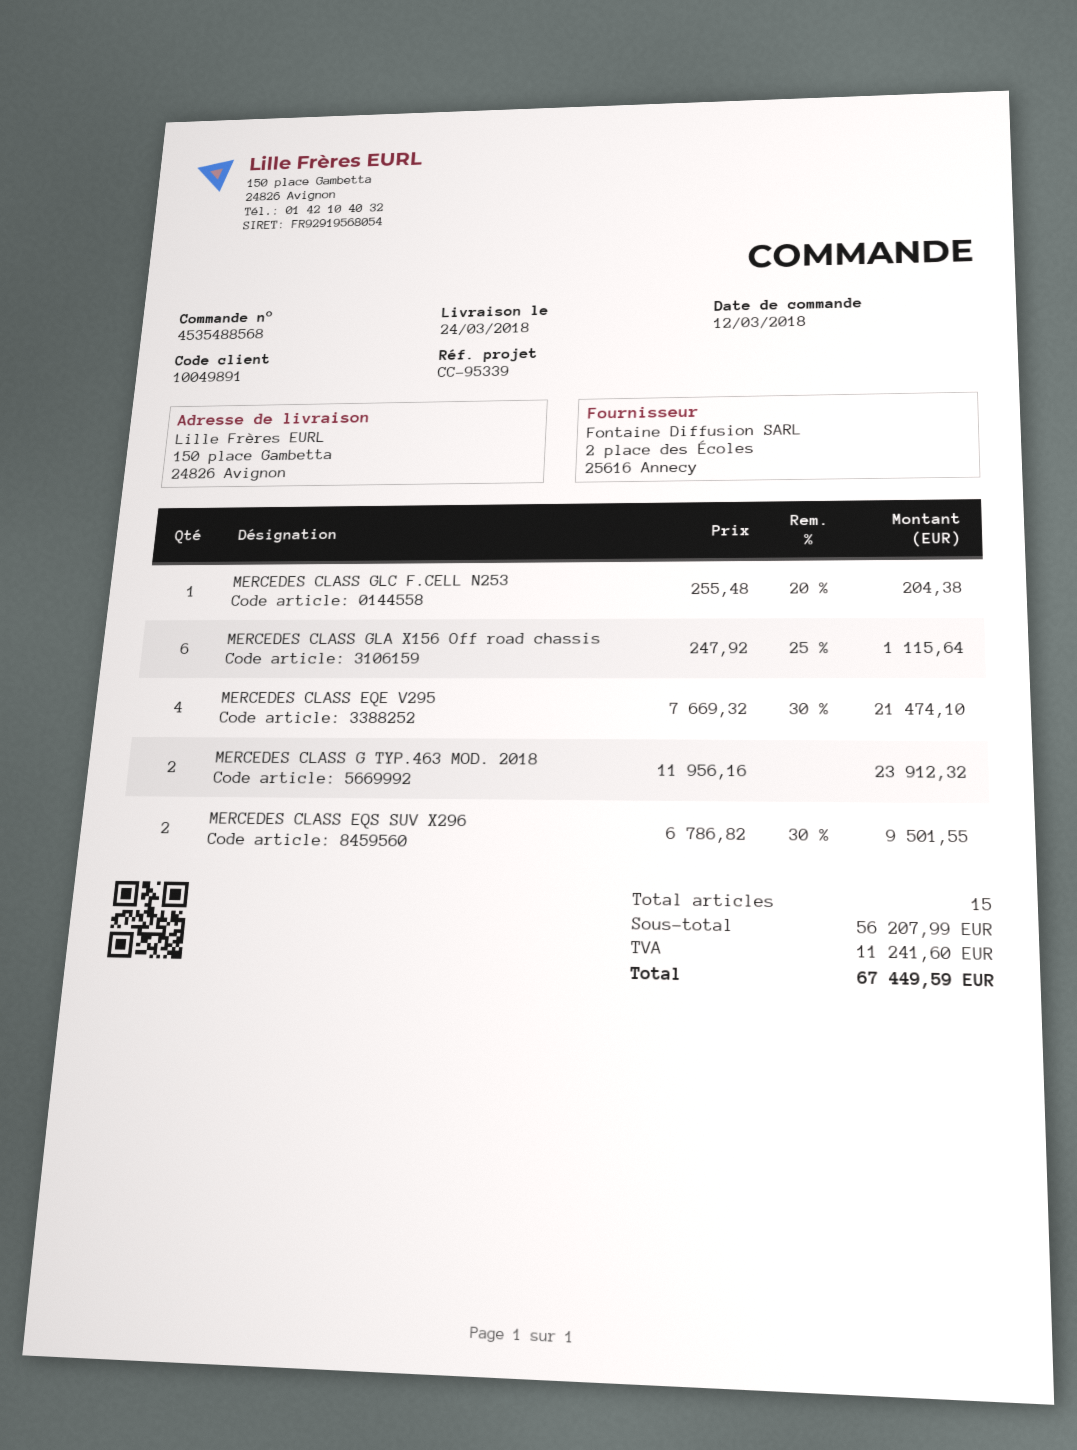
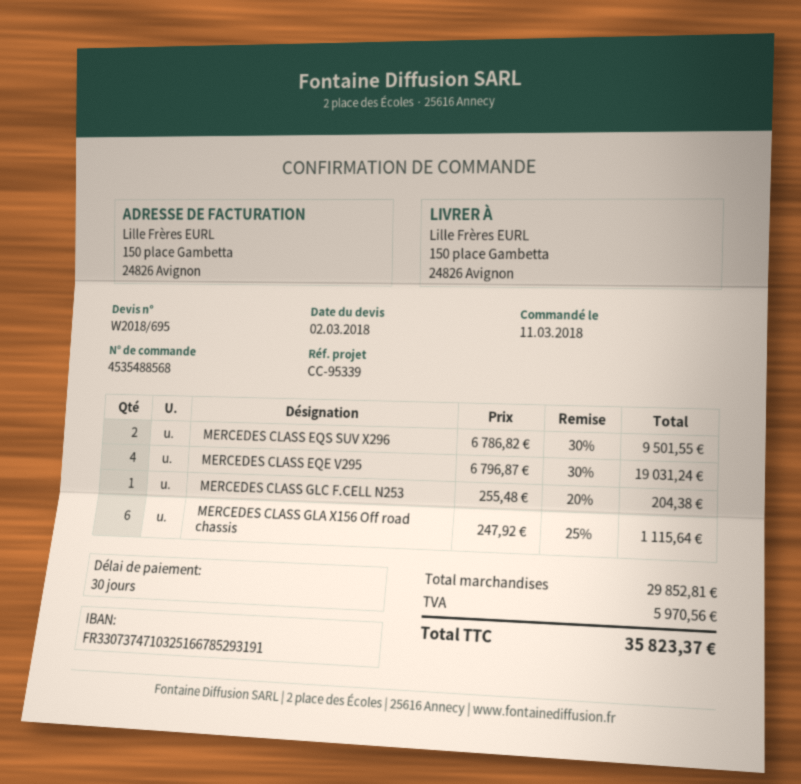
order date: 2018-03-12 -> 2018-03-11
MERCEDES CLASS EQE V295: 4 x 7669.32 - 30% = 21474.10 -> 4 x 6796.87 - 30% = 19031.24
MERCEDES CLASS G TYP.463 MOD. 2018: 2 x 11956.16 = 23912.32 -> none
subtotal: 56207.99 -> 29852.81
tax: 11241.60 -> 5970.56
total: 67449.59 -> 35823.37

